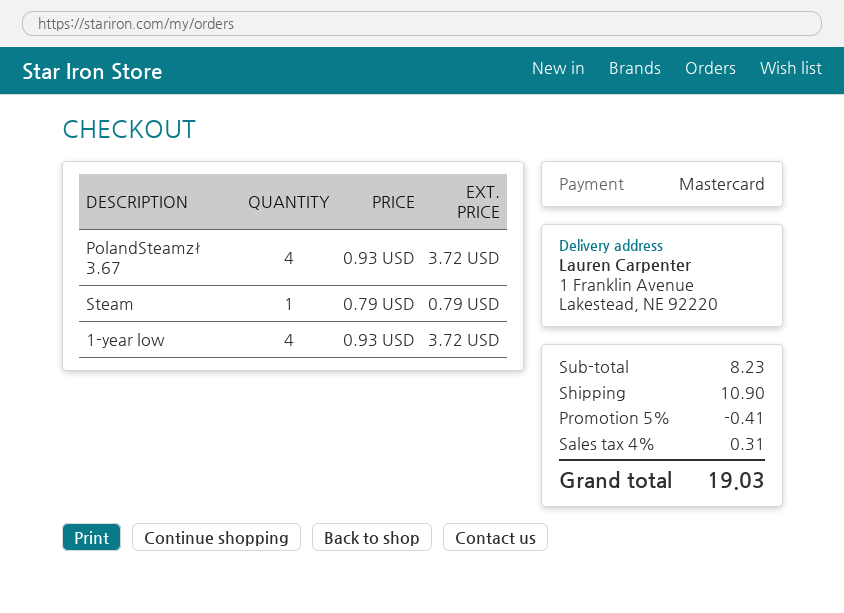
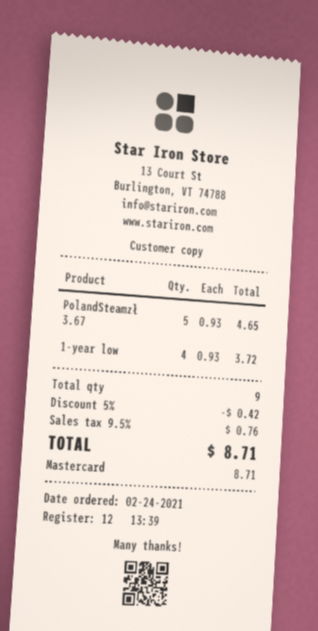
PolandSteamzł 3.67: 4 x 0.93 = 3.72 -> 5 x 0.93 = 4.65
Steam: 1 x 0.79 = 0.79 -> none
discount: 5% = 0.41 -> 5% = 0.42
shipping: 10.90 -> none
tax: 4% = 0.31 -> 9.5% = 0.76
total: 19.03 -> 8.71

